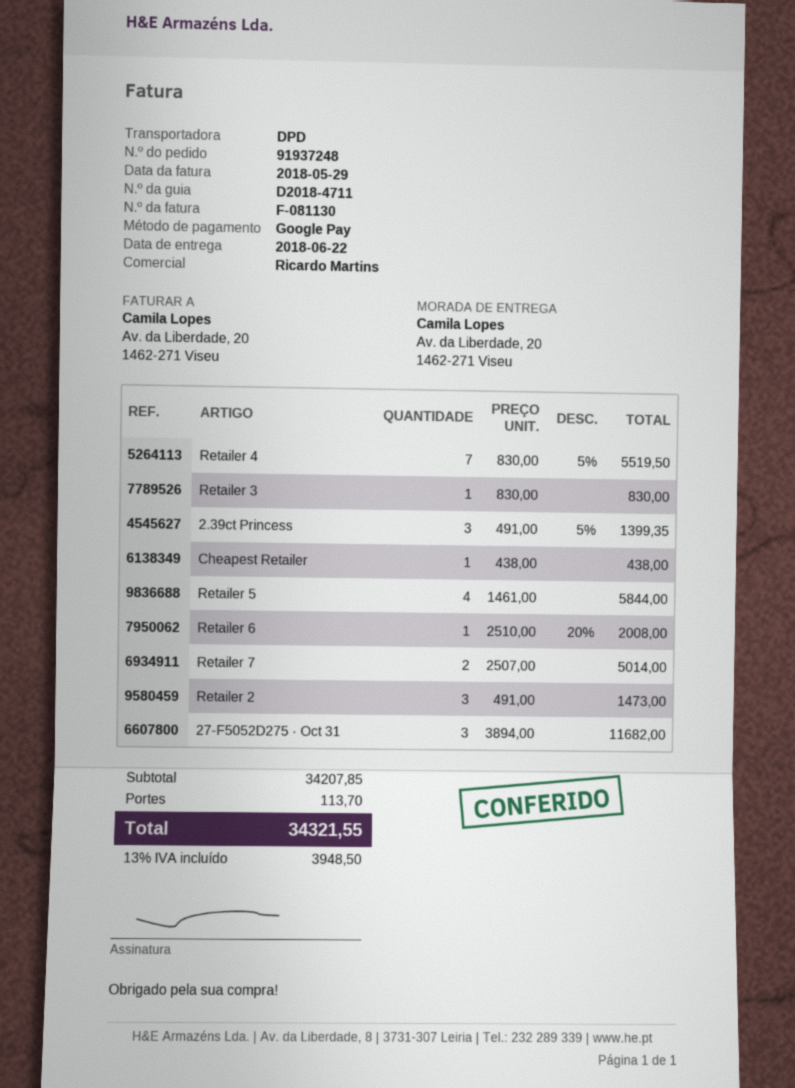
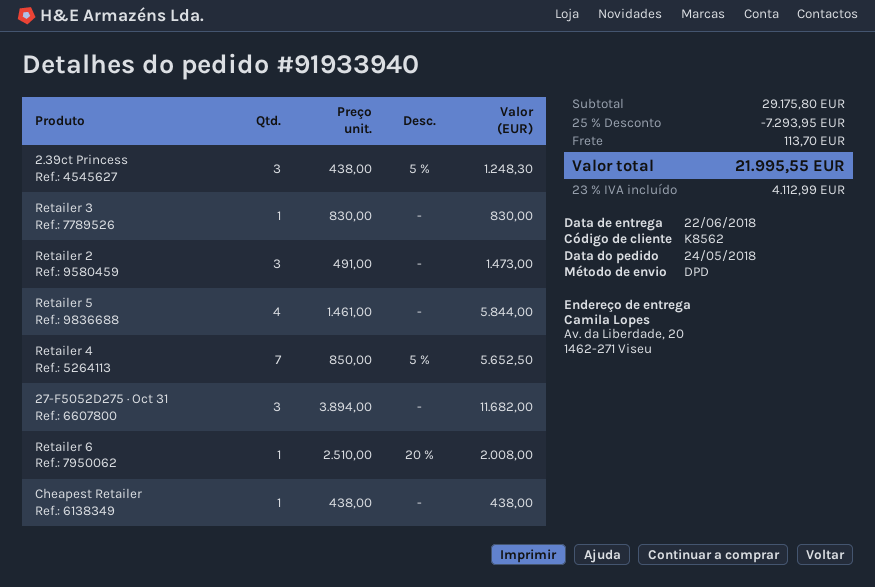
order number: 91937248 -> 91933940
Retailer 4: 7 x 830.00 - 5% = 5519.50 -> 7 x 850.00 - 5% = 5652.50
2.39ct Princess: 3 x 491.00 - 5% = 1399.35 -> 3 x 438.00 - 5% = 1248.30
Retailer 7: 2 x 2507.00 = 5014.00 -> none
subtotal: 34207.85 -> 29175.80
discount: none -> 25% = 7293.95
tax: 13% = 3948.50 -> 23% = 4112.99
total: 34321.55 -> 21995.55

